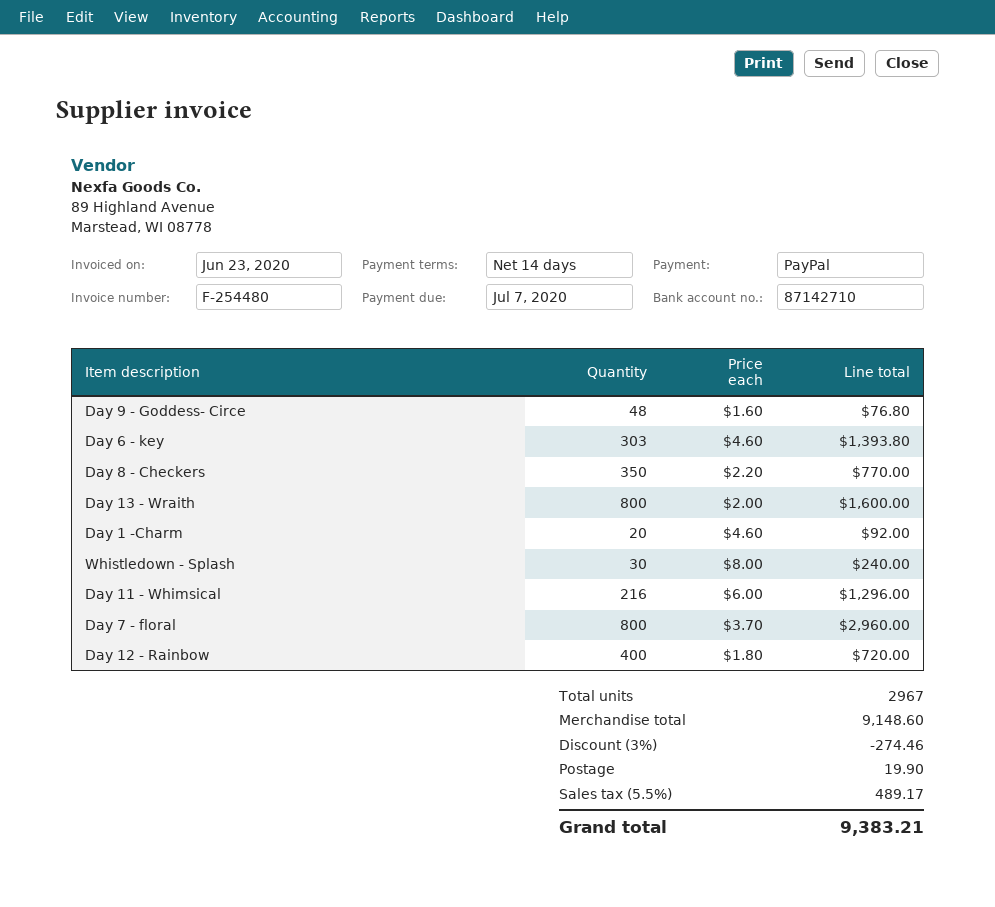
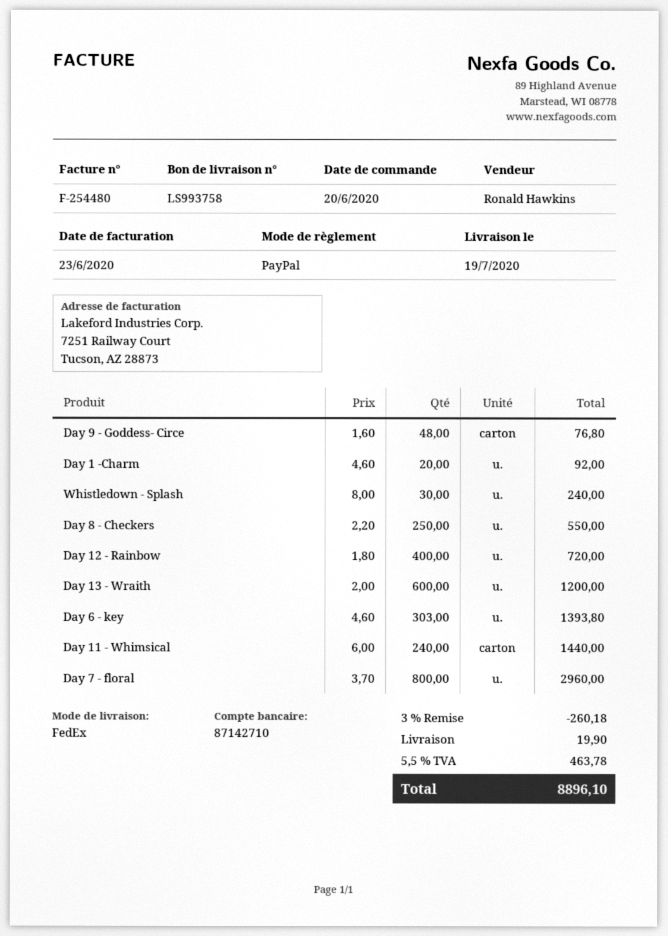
Day 8 - Checkers: 350 x 2.20 = 770.00 -> 250 x 2.20 = 550.00
Day 13 - Wraith: 800 x 2.00 = 1600.00 -> 600 x 2.00 = 1200.00
Day 11 - Whimsical: 216 x 6.00 = 1296.00 -> 240 x 6.00 = 1440.00
discount: 3% = 274.46 -> 3% = 260.18
tax: 5.5% = 489.17 -> 5.5% = 463.78
total: 9383.21 -> 8896.10

